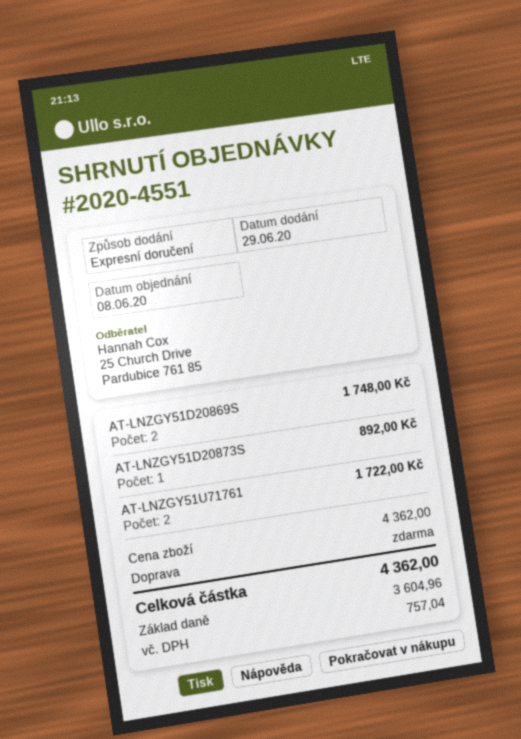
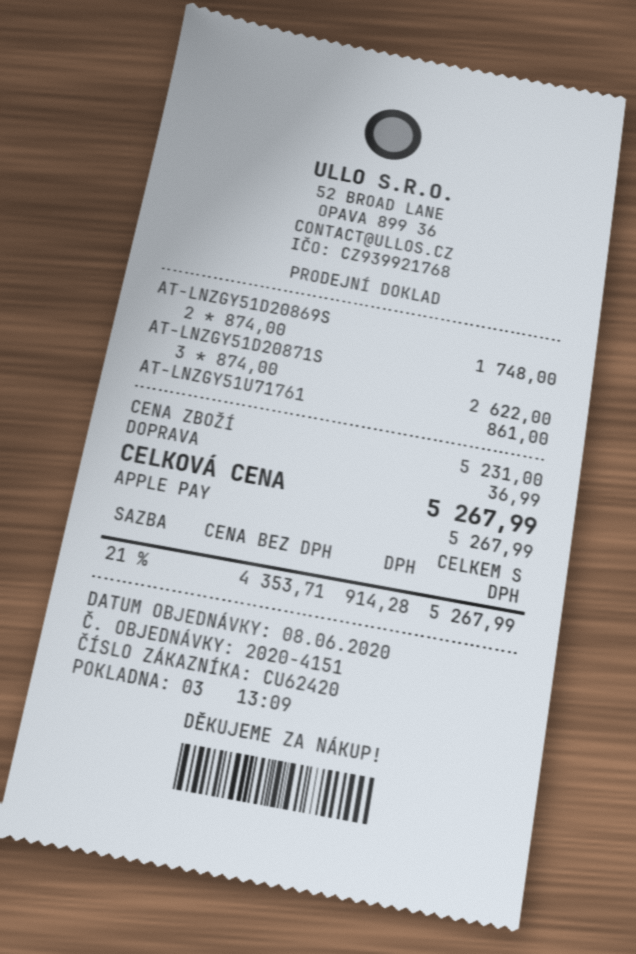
order number: 2020-4551 -> 2020-4151
AT-LNZGY51D20873S: 1 for 892.00 -> none
AT-LNZGY51U71761: 2 for 1722.00 -> 1 for 861.00
AT-LNZGY51D20871S: none -> 3 for 2622.00
subtotal: 4362.00 -> 5231.00
shipping: 0.00 -> 36.99
net: 3604.96 -> 4353.71
tax: 757.04 -> 914.28
total: 4362.00 -> 5267.99

